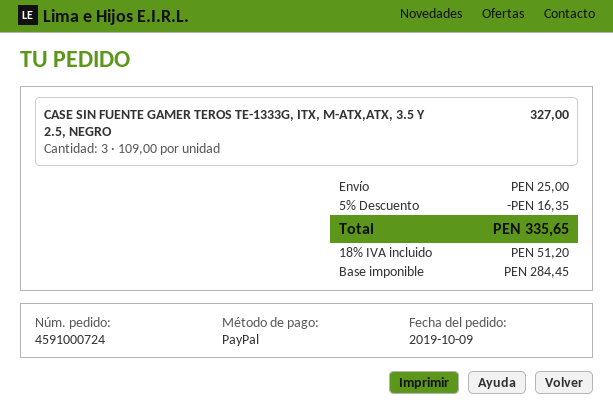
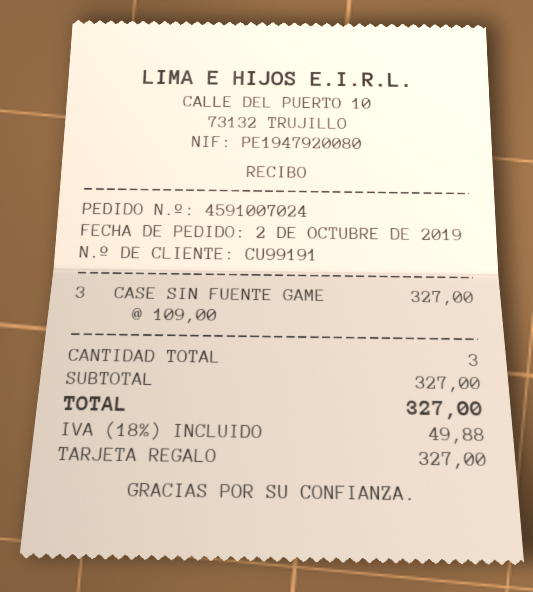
order number: 4591000724 -> 4591007024
order date: 2019-10-09 -> 2019-10-02
payment method: PayPal -> gift card
discount: 5% = 16.35 -> none
shipping: 25.00 -> none
tax: 18% = 51.20 -> 18% = 49.88
total: 335.65 -> 327.00

